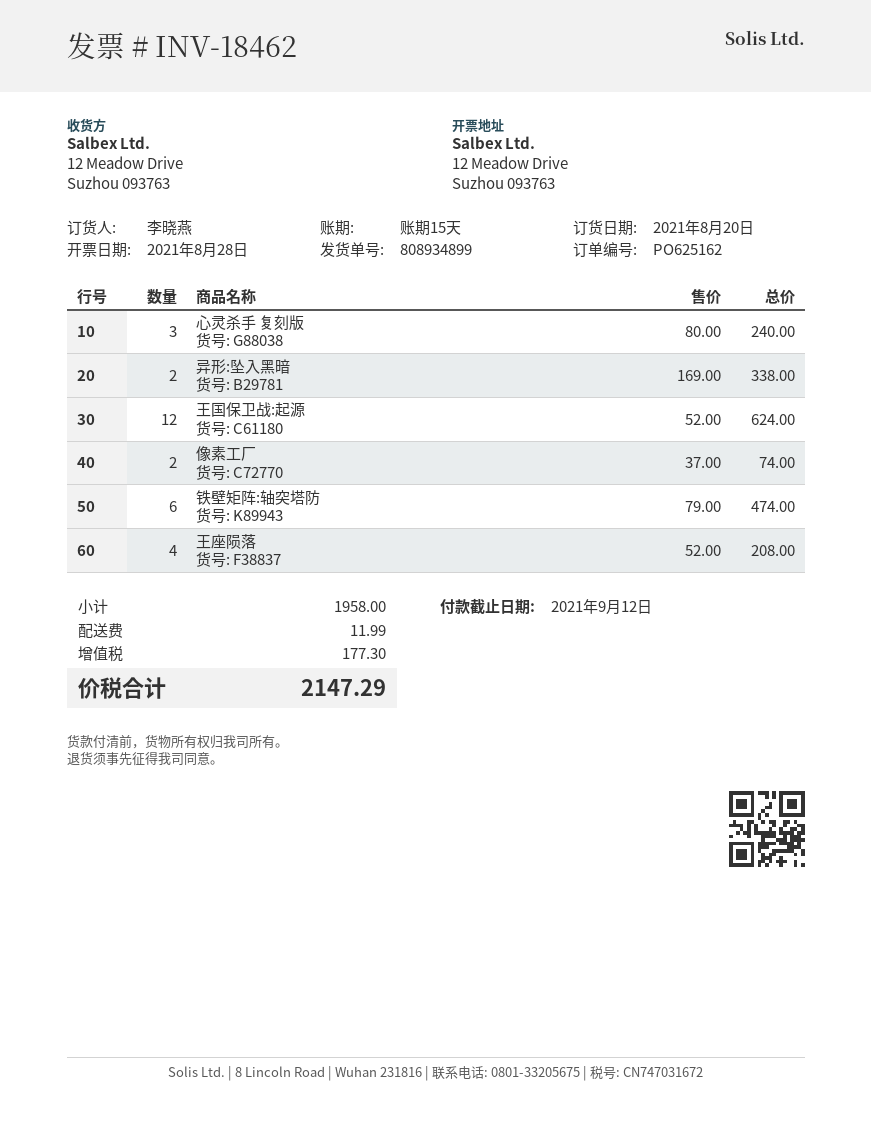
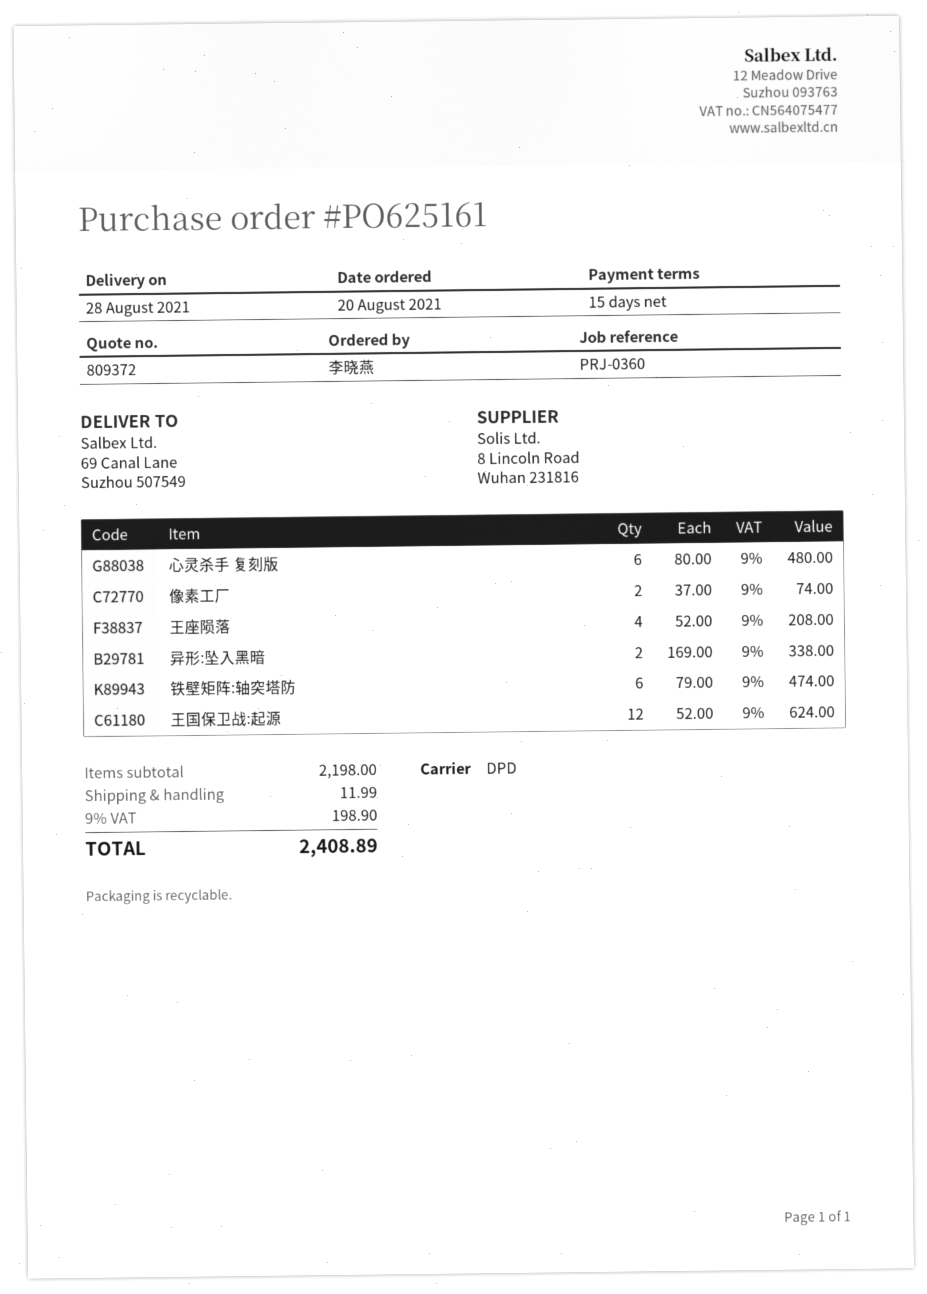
order number: PO625162 -> PO625161
ship to: 12 Meadow Drive, Suzhou 093763 -> 69 Canal Lane, Suzhou 507549
心灵杀手 复刻版: 3 x 80.00 = 240.00 -> 6 x 80.00 = 480.00
subtotal: 1958.00 -> 2198.00
tax: 177.30 -> 198.90
total: 2147.29 -> 2408.89

